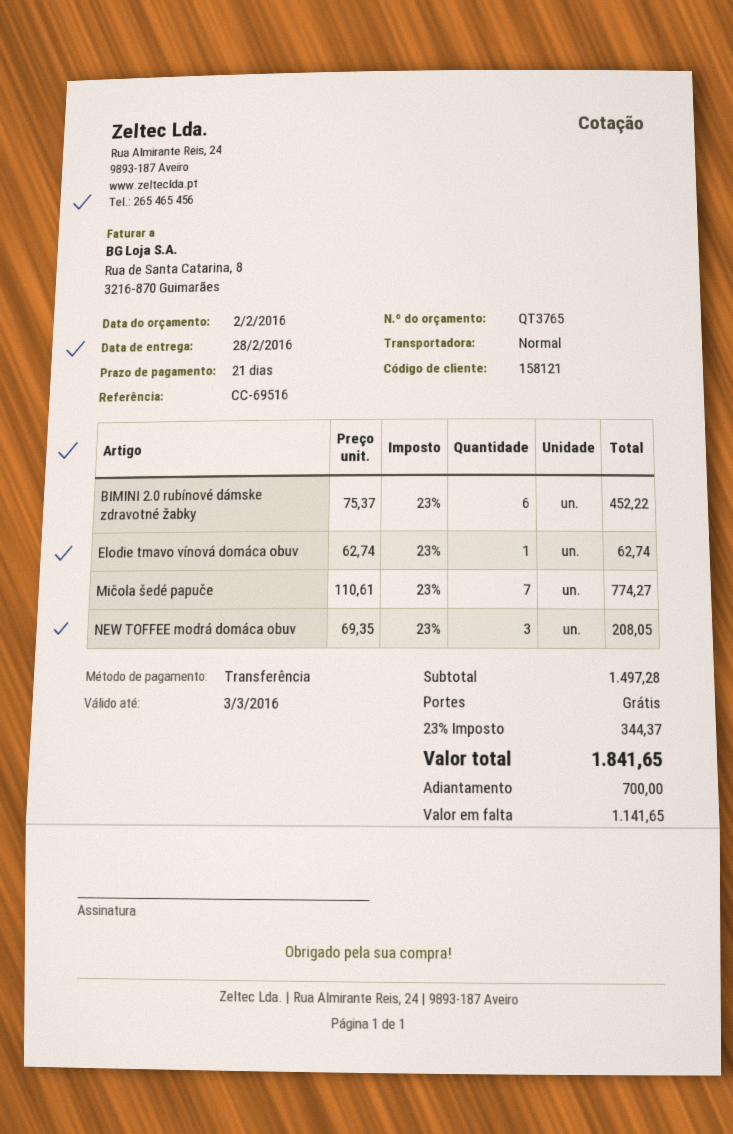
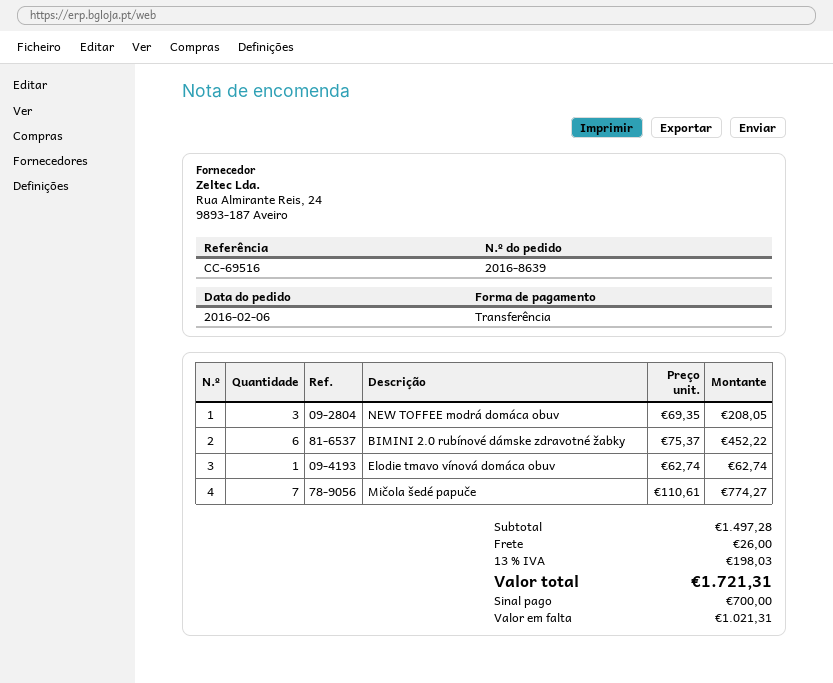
shipping: 0.00 -> 26.00
tax: 23% = 344.37 -> 13% = 198.03
total: 1841.65 -> 1721.31
balance: 1141.65 -> 1021.31

